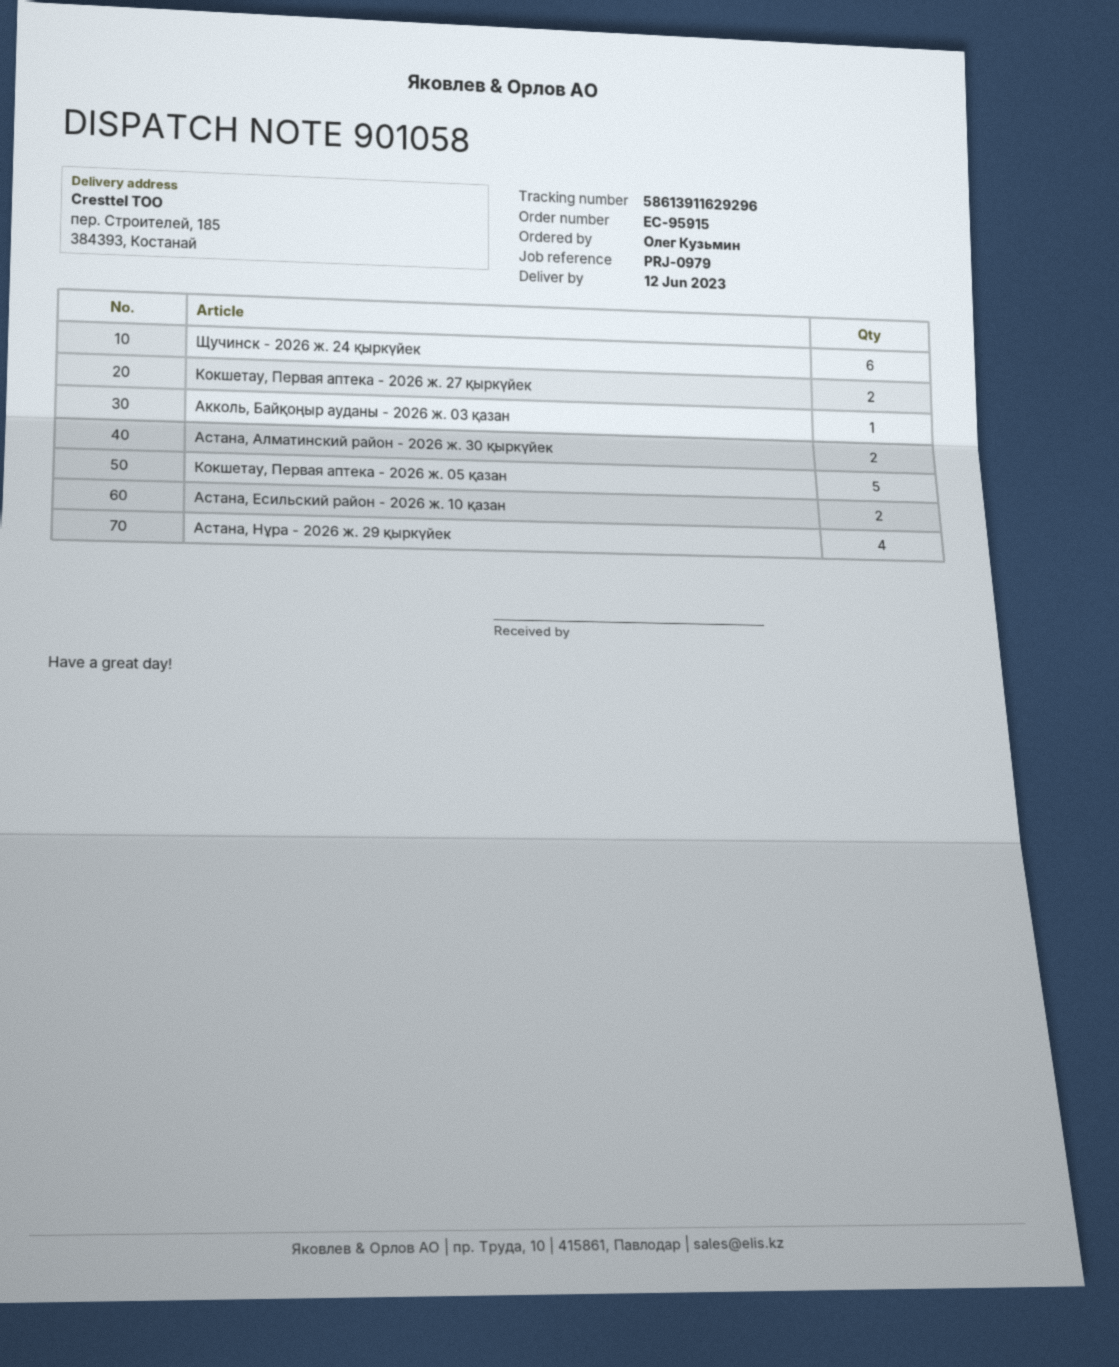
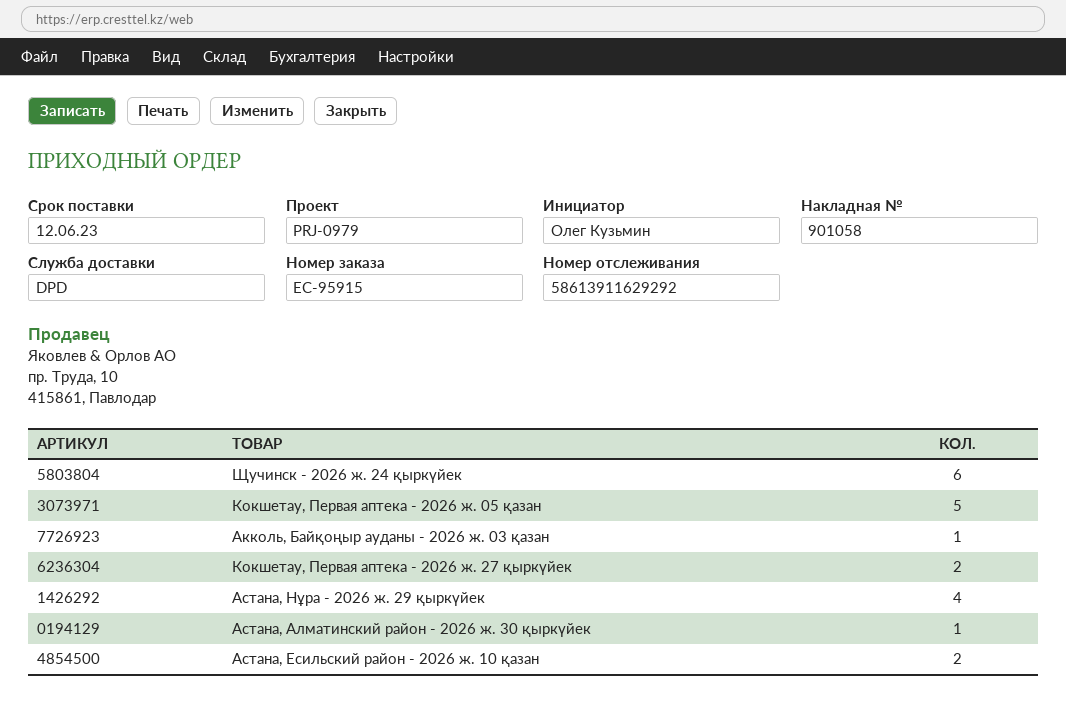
tracking number: 58613911629296 -> 58613911629292
Астана, Алматинский район - 2026 ж. 30 қыркүйек: 2 -> 1

